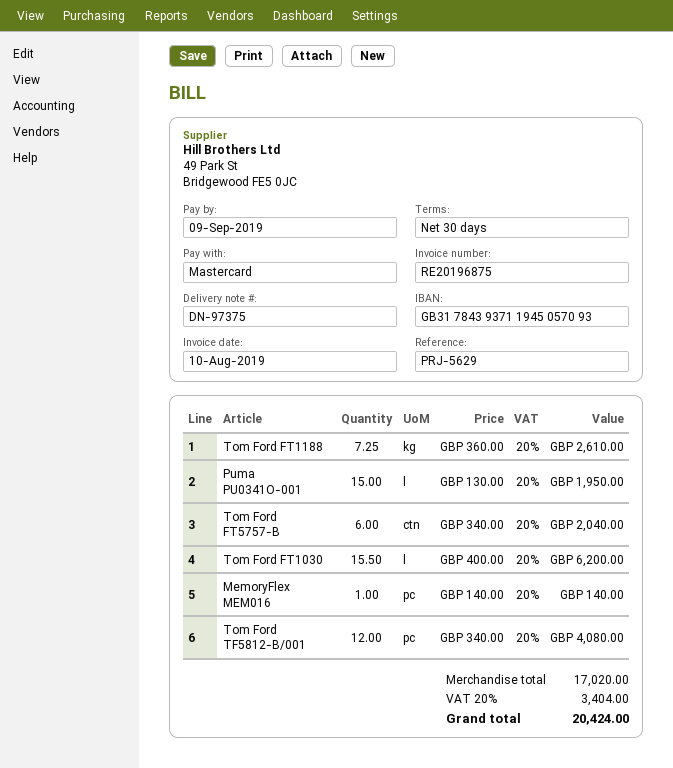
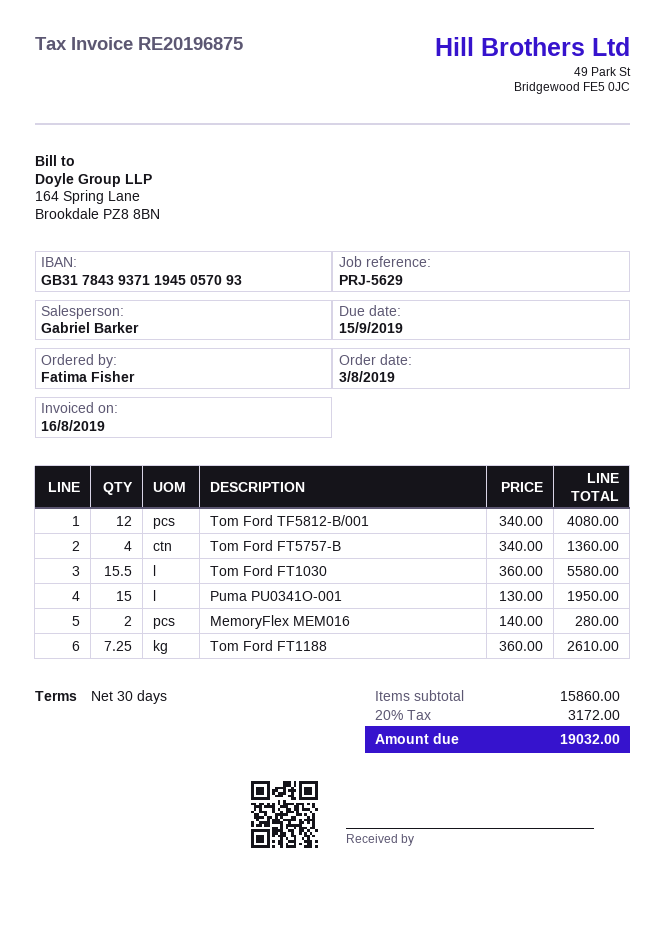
invoice date: 2019-08-10 -> 2019-08-16
due date: 2019-09-09 -> 2019-09-15
Tom Ford FT5757-B: 6 x 340.00 = 2040.00 -> 4 x 340.00 = 1360.00
Tom Ford FT1030: 15.5 x 400.00 = 6200.00 -> 15.5 x 360.00 = 5580.00
MemoryFlex MEM016: 1 x 140.00 = 140.00 -> 2 x 140.00 = 280.00
subtotal: 17020.00 -> 15860.00
tax: 20% = 3404.00 -> 20% = 3172.00
total: 20424.00 -> 19032.00

